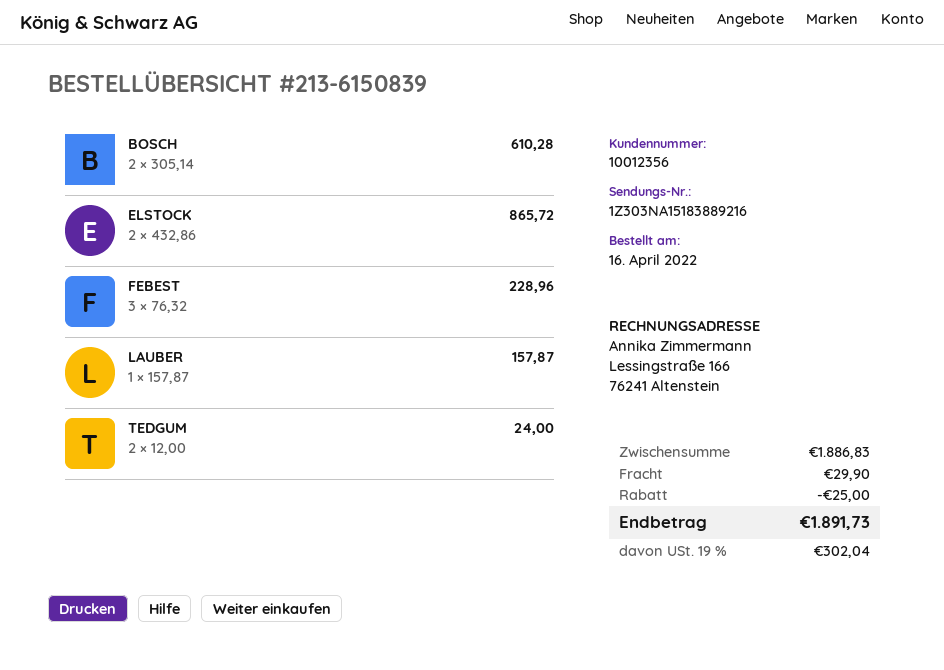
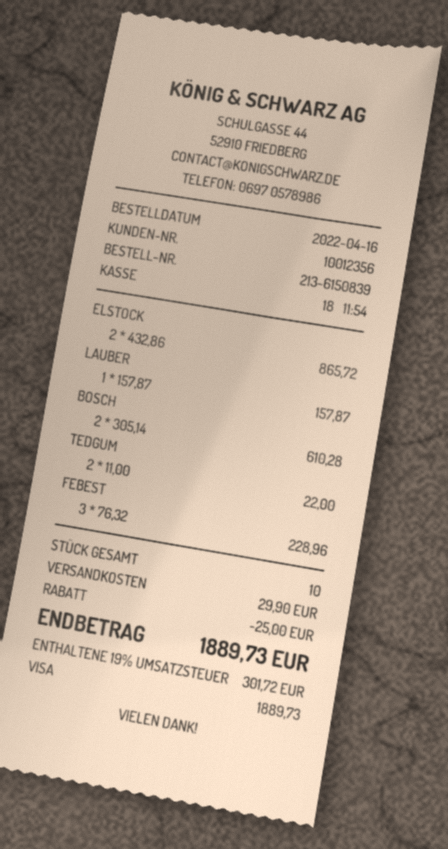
TEDGUM: 2 x 12.00 = 24.00 -> 2 x 11.00 = 22.00
tax: 19% = 302.04 -> 19% = 301.72
total: 1891.73 -> 1889.73

